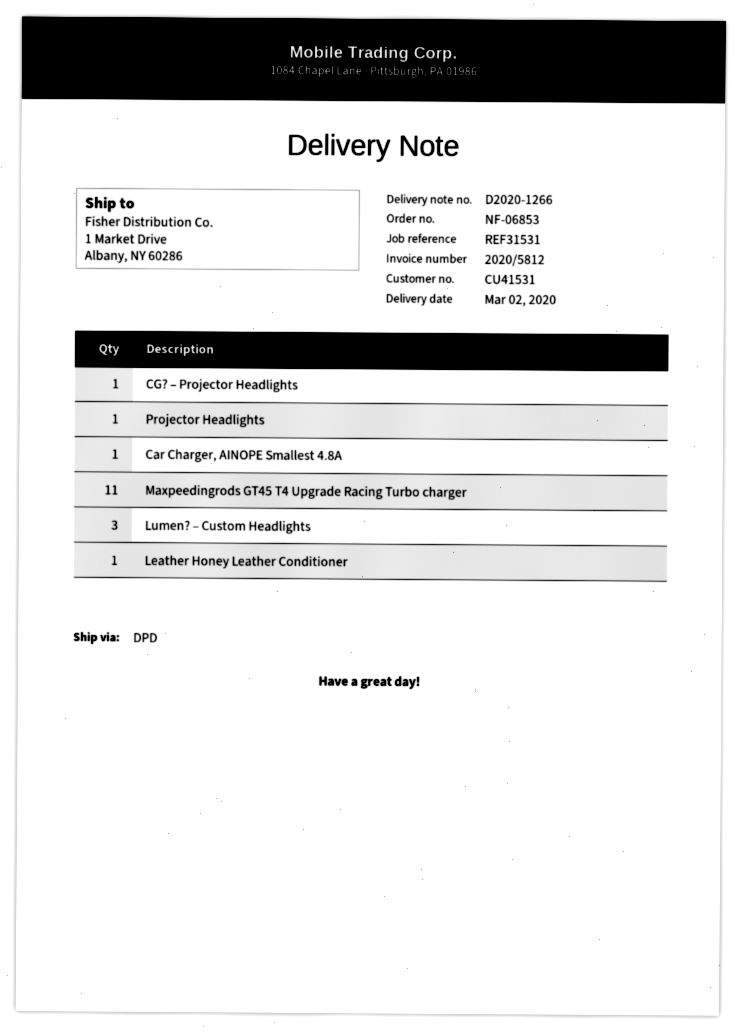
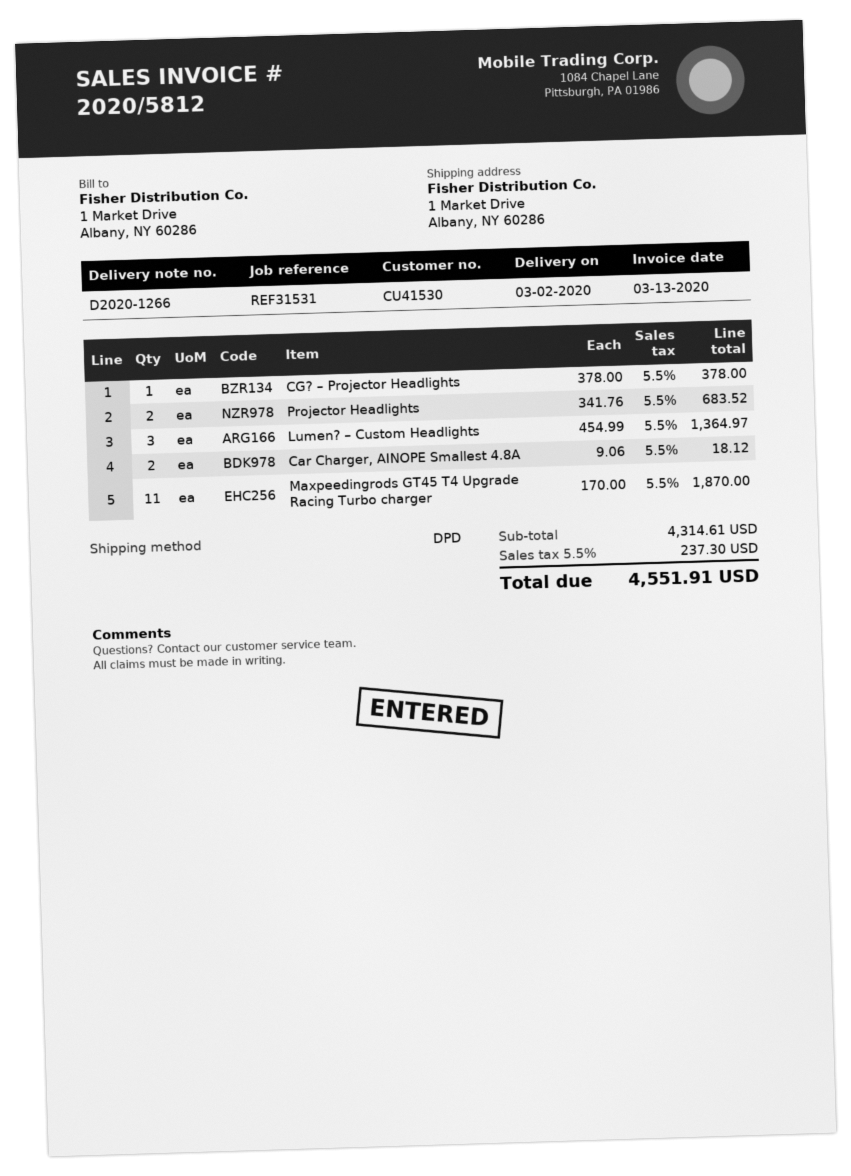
customer number: CU41531 -> CU41530
Projector Headlights: 1 -> 2
Car Charger, AINOPE Smallest 4.8A: 1 -> 2
Leather Honey Leather Conditioner: 1 -> none

